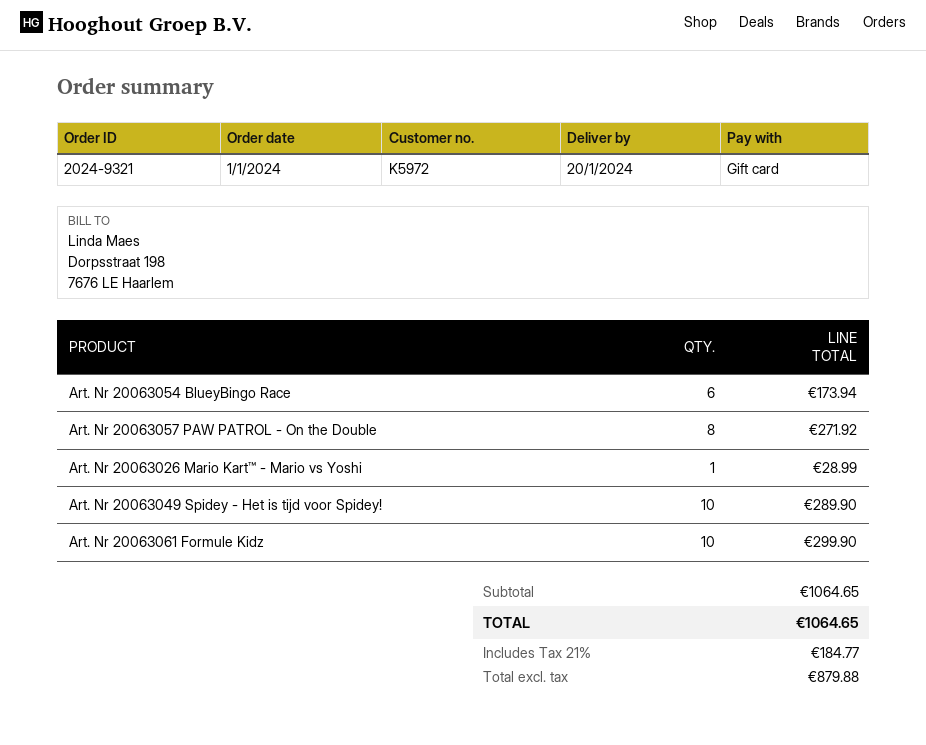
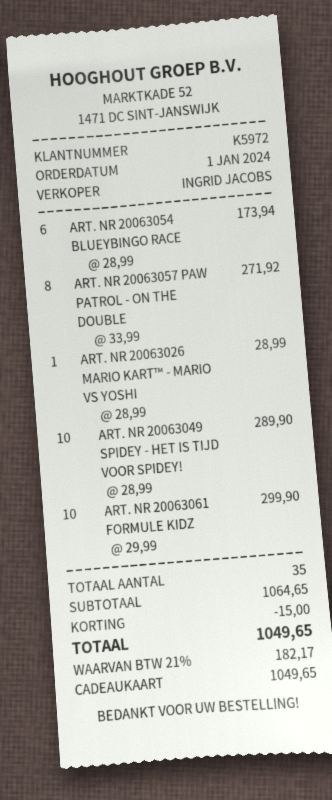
discount: none -> 15.00
tax: 21% = 184.77 -> 21% = 182.17
total: 1064.65 -> 1049.65

